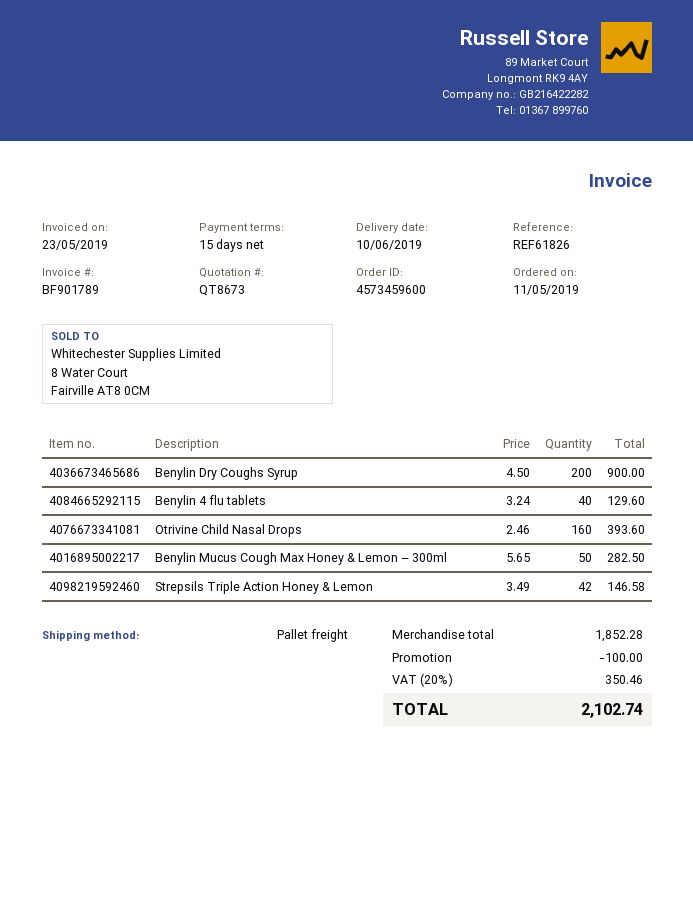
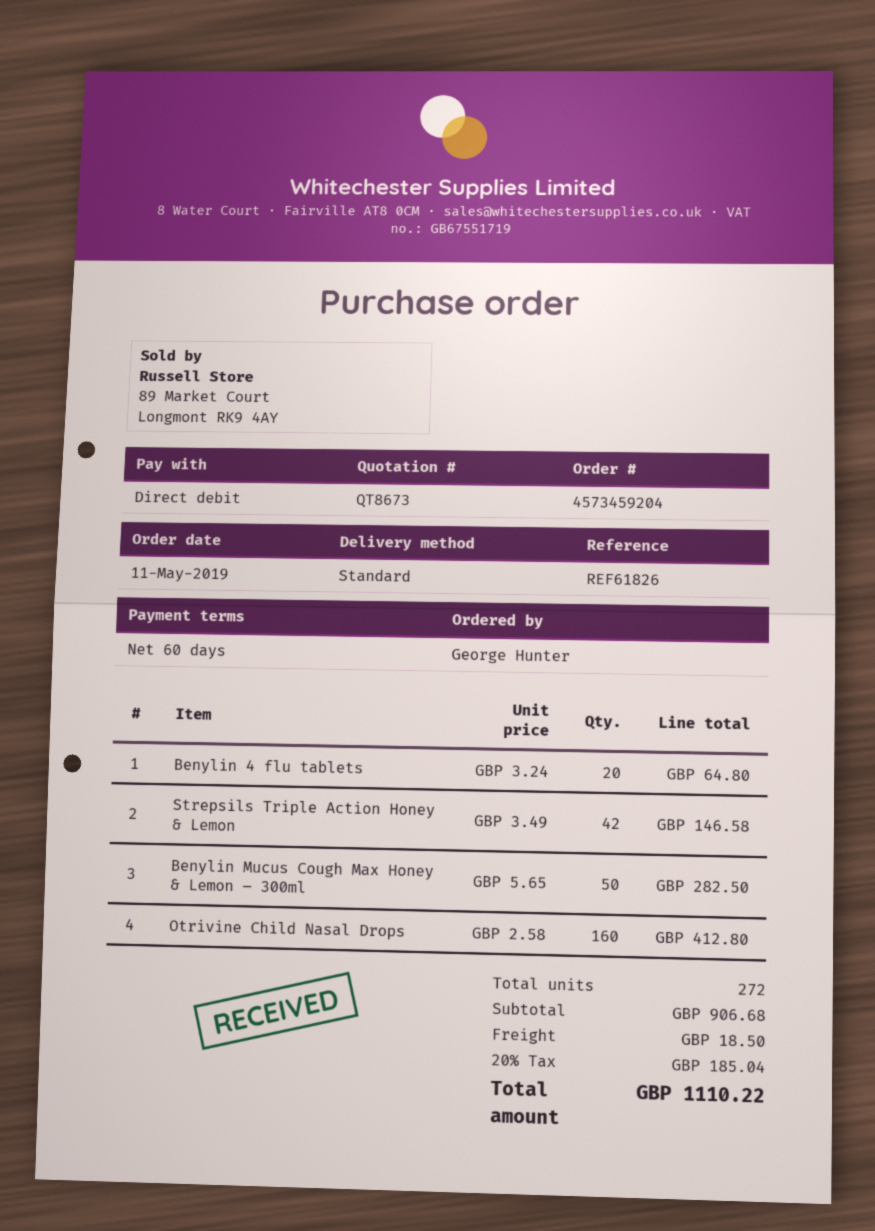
order number: 4573459600 -> 4573459204
payment terms: 15 days -> 60 days
shipping method: pallet freight -> standard
Benylin Dry Coughs Syrup: 200 x 4.50 = 900.00 -> none
Benylin 4 flu tablets: 40 x 3.24 = 129.60 -> 20 x 3.24 = 64.80
Otrivine Child Nasal Drops: 160 x 2.46 = 393.60 -> 160 x 2.58 = 412.80
subtotal: 1852.28 -> 906.68
discount: 100.00 -> none
shipping: none -> 18.50
tax: 20% = 350.46 -> 20% = 185.04
total: 2102.74 -> 1110.22

